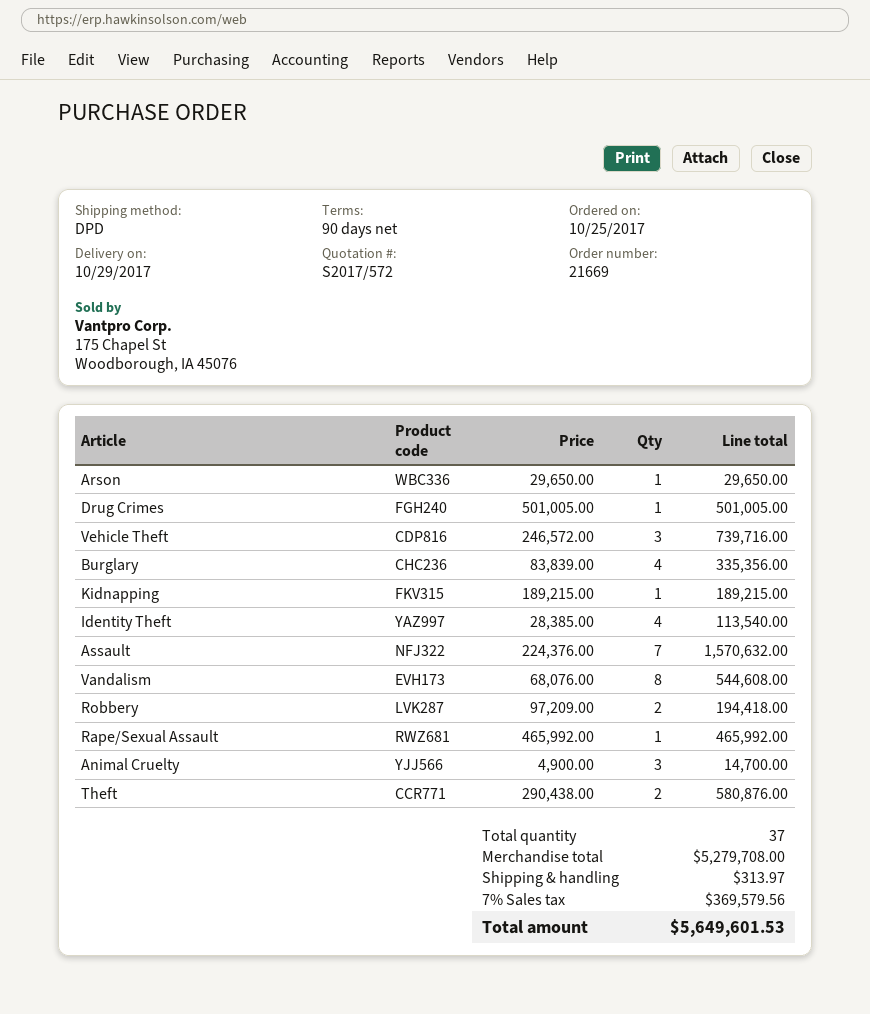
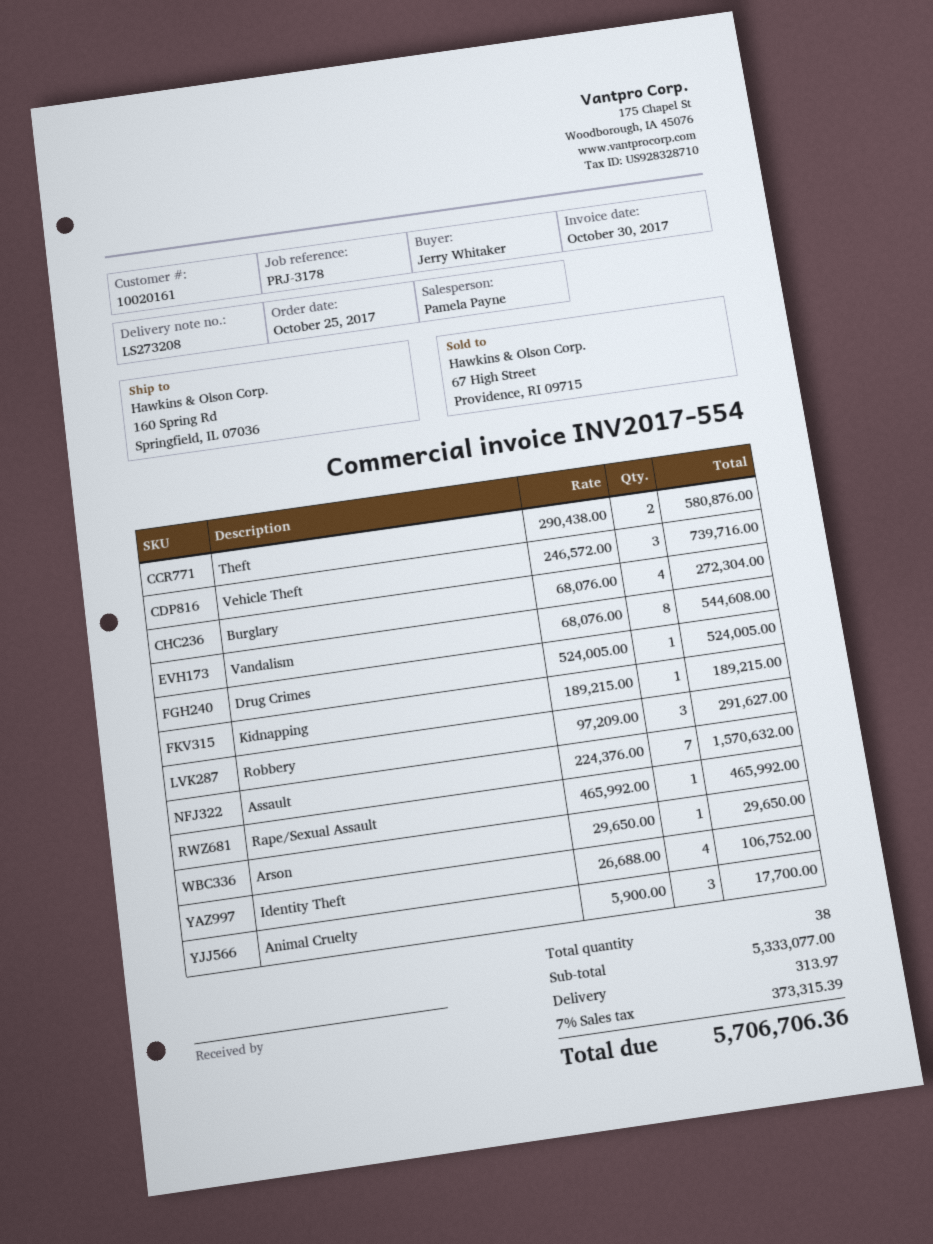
Drug Crimes: 1 x 501005.00 = 501005.00 -> 1 x 524005.00 = 524005.00
Burglary: 4 x 83839.00 = 335356.00 -> 4 x 68076.00 = 272304.00
Identity Theft: 4 x 28385.00 = 113540.00 -> 4 x 26688.00 = 106752.00
Robbery: 2 x 97209.00 = 194418.00 -> 3 x 97209.00 = 291627.00
Animal Cruelty: 3 x 4900.00 = 14700.00 -> 3 x 5900.00 = 17700.00
total quantity: 37 -> 38
subtotal: 5279708.00 -> 5333077.00
tax: 7% = 369579.56 -> 7% = 373315.39
total: 5649601.53 -> 5706706.36

